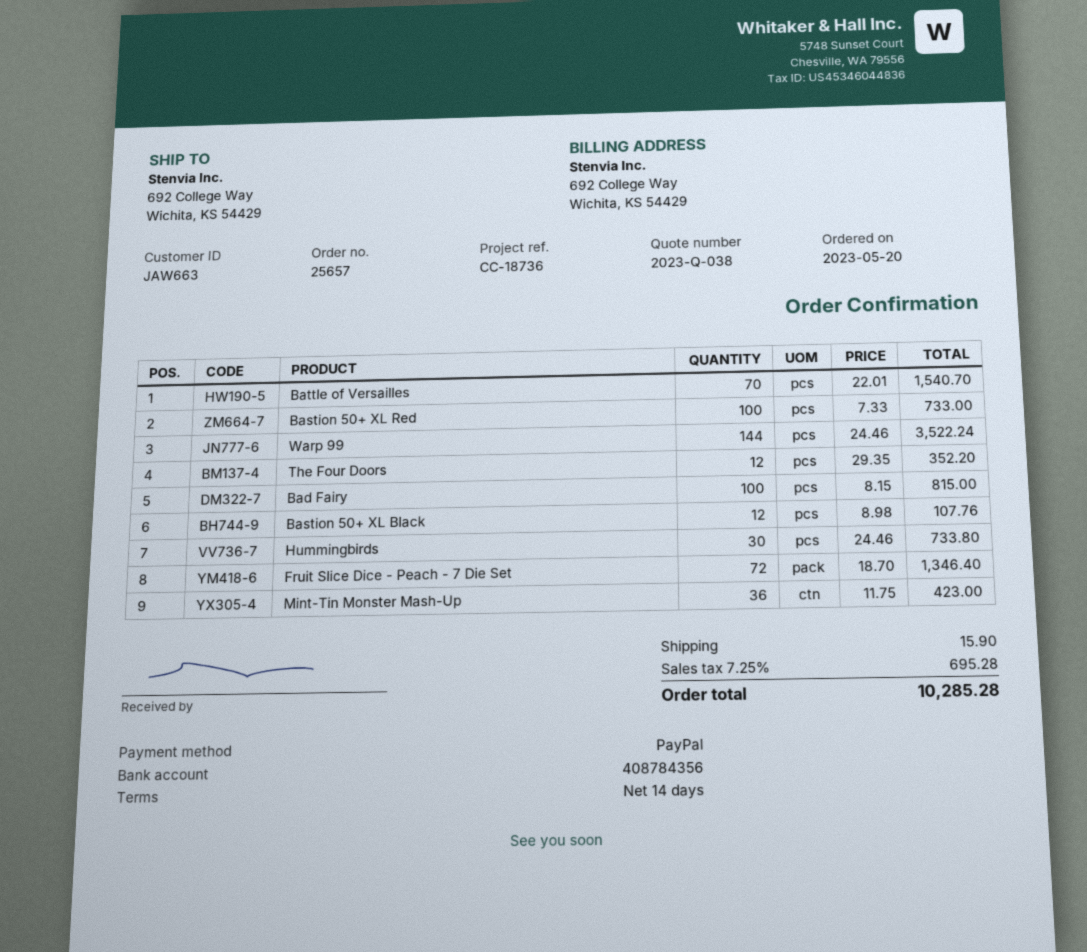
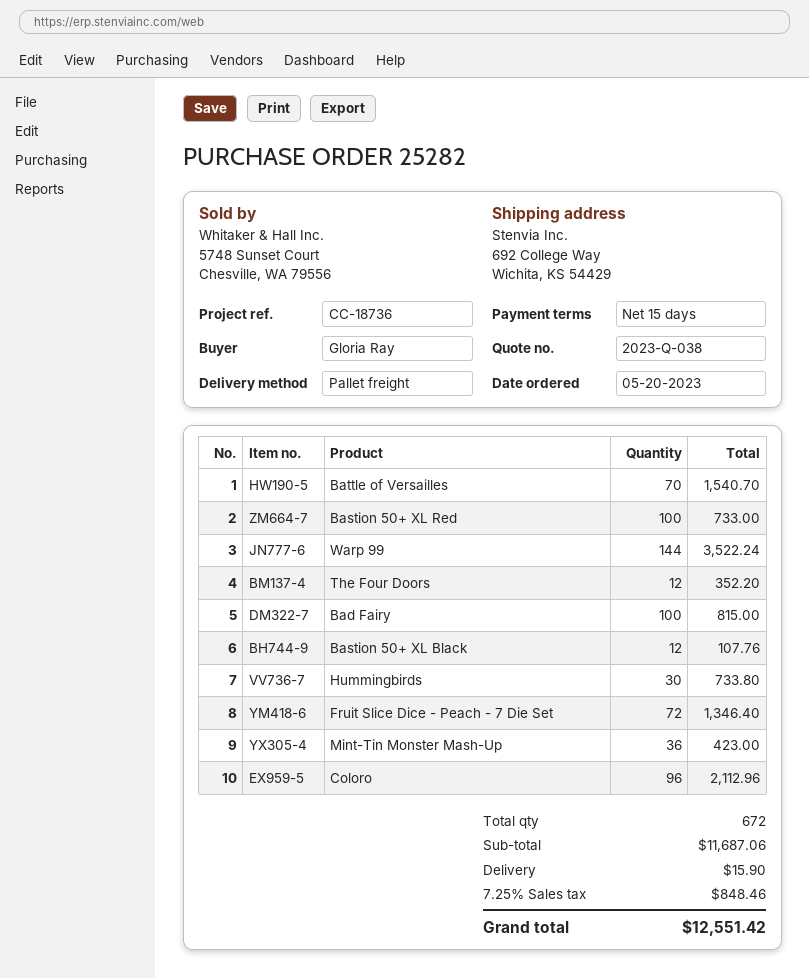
order number: 25657 -> 25282
payment terms: 14 days -> 15 days
Coloro: none -> 96 for 2112.96
tax: 7.25% = 695.28 -> 7.25% = 848.46
total: 10285.28 -> 12551.42

